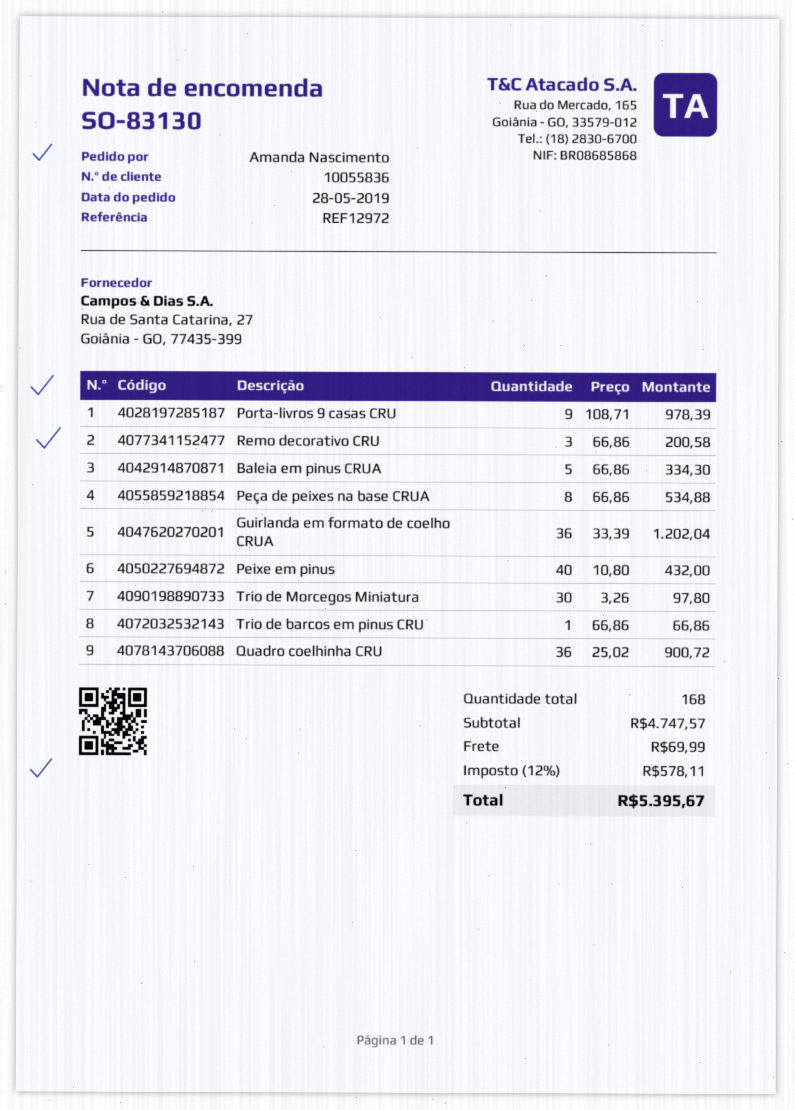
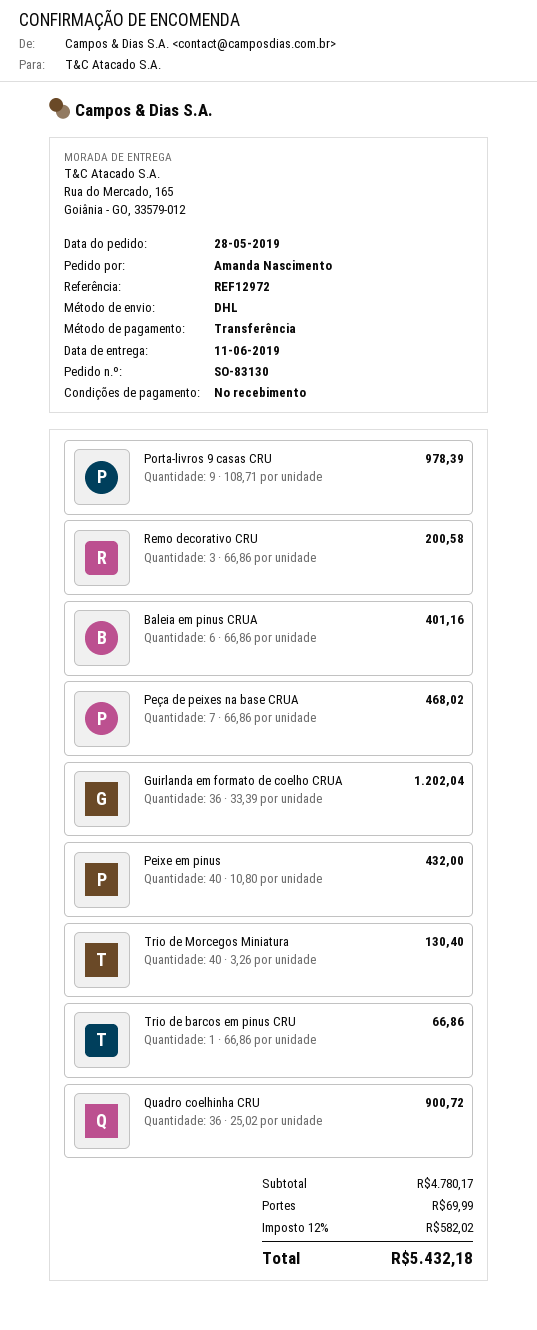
Baleia em pinus CRUA: 5 x 66.86 = 334.30 -> 6 x 66.86 = 401.16
Peça de peixes na base CRUA: 8 x 66.86 = 534.88 -> 7 x 66.86 = 468.02
Trio de Morcegos Miniatura: 30 x 3.26 = 97.80 -> 40 x 3.26 = 130.40
subtotal: 4747.57 -> 4780.17
tax: 12% = 578.11 -> 12% = 582.02
total: 5395.67 -> 5432.18

